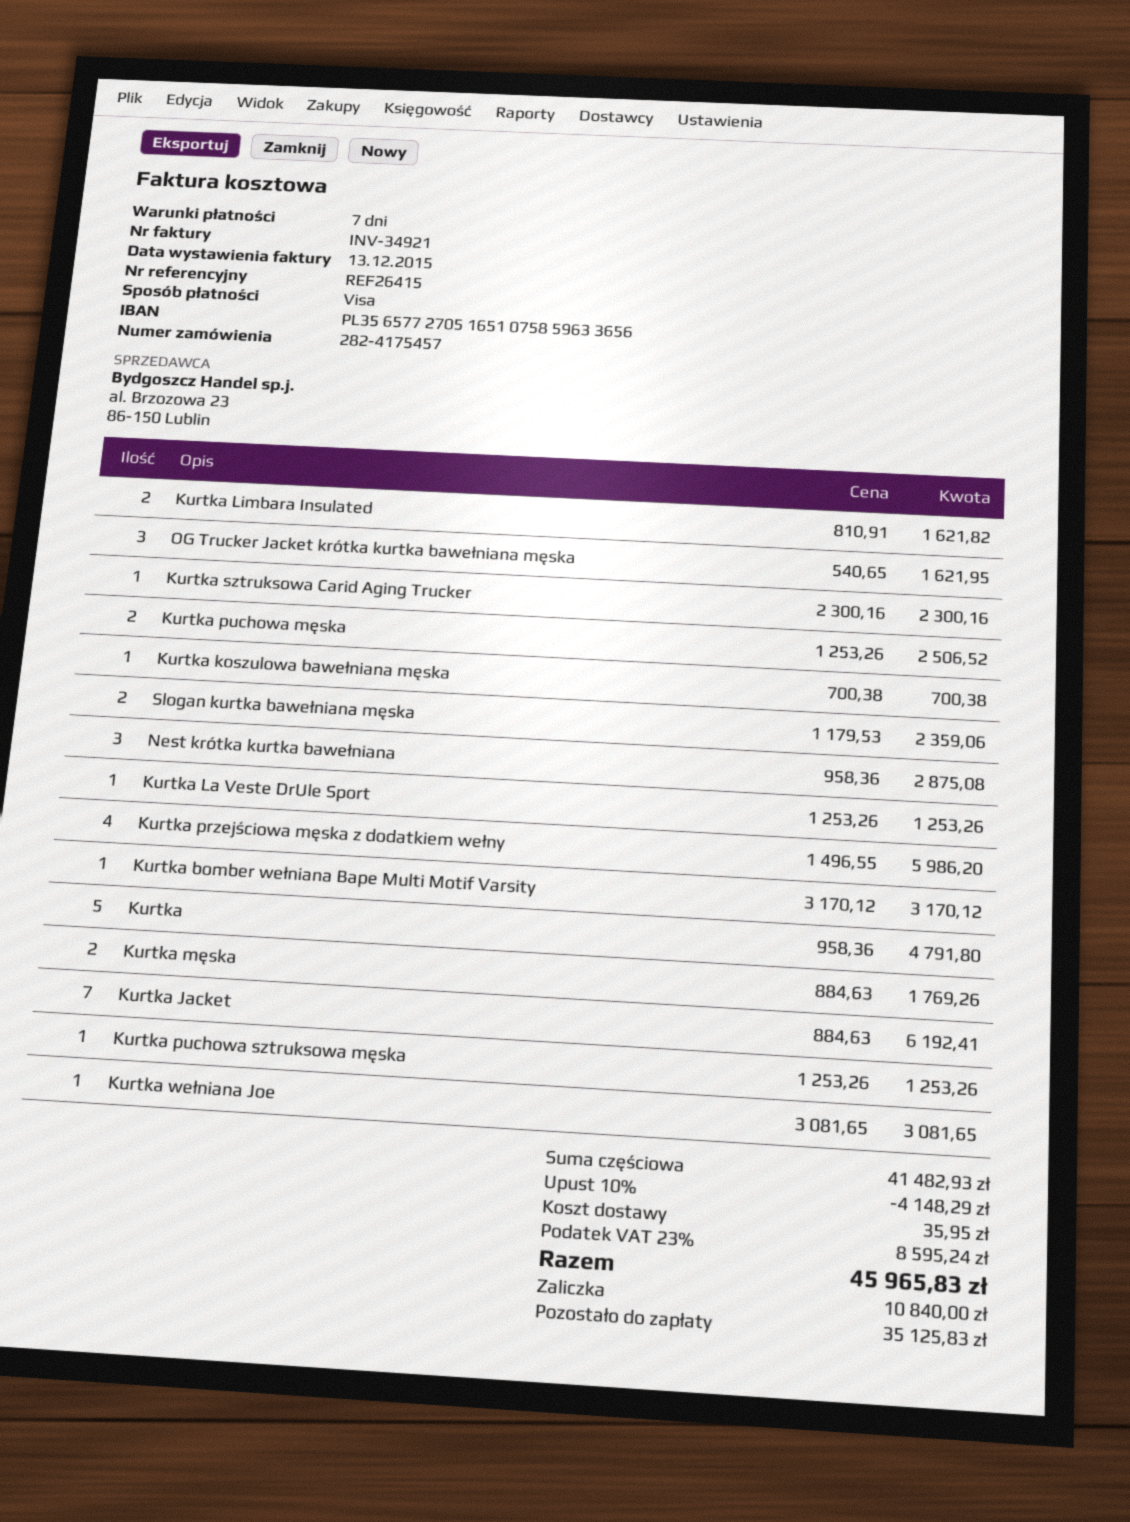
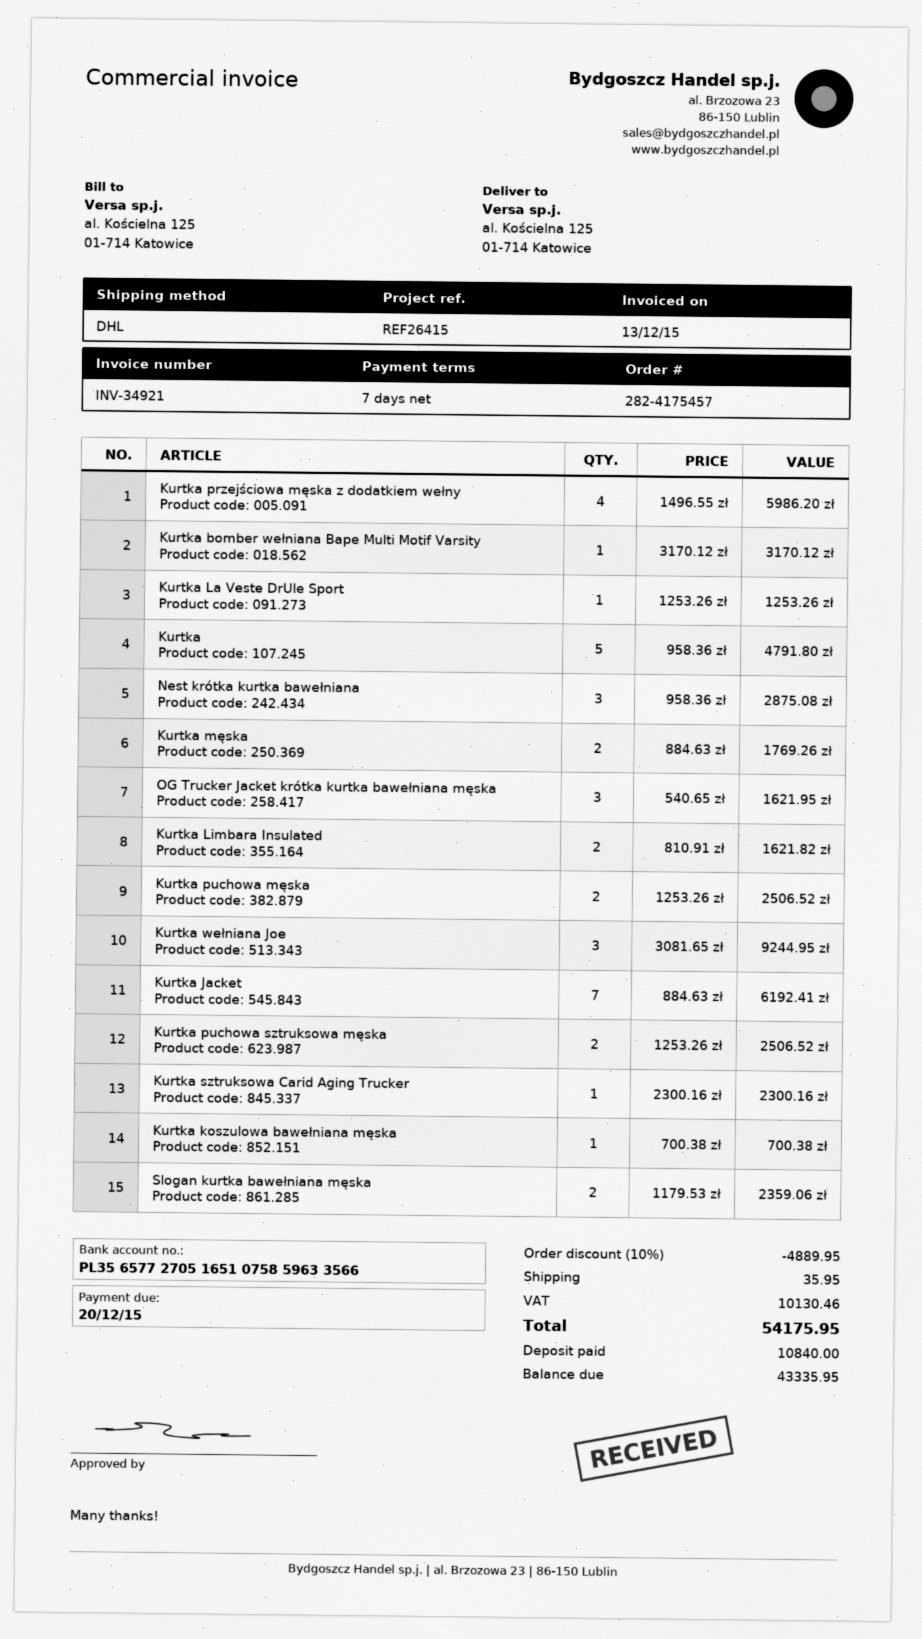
bank account: PL35657727051651075859633656 -> PL35657727051651075859633566
Kurtka puchowa sztruksowa męska: 1 x 1253.26 = 1253.26 -> 2 x 1253.26 = 2506.52
Kurtka wełniana Joe: 1 x 3081.65 = 3081.65 -> 3 x 3081.65 = 9244.95
discount: 10% = 4148.29 -> 10% = 4889.95
tax: 8595.24 -> 10130.46
total: 45965.83 -> 54175.95
balance: 35125.83 -> 43335.95

